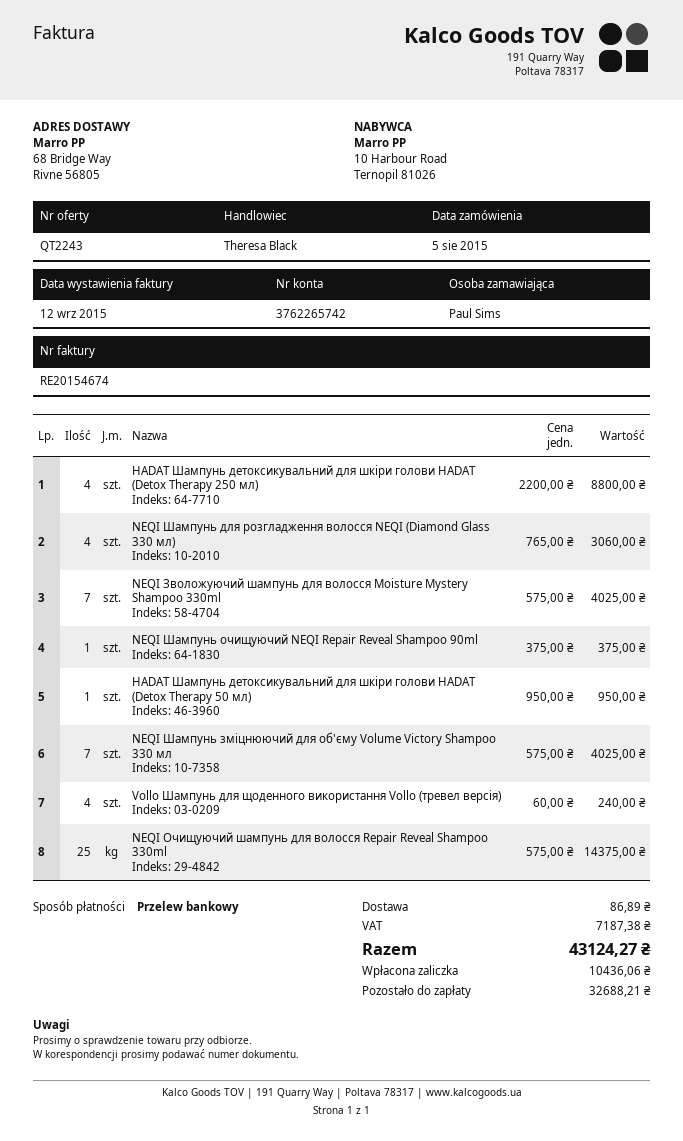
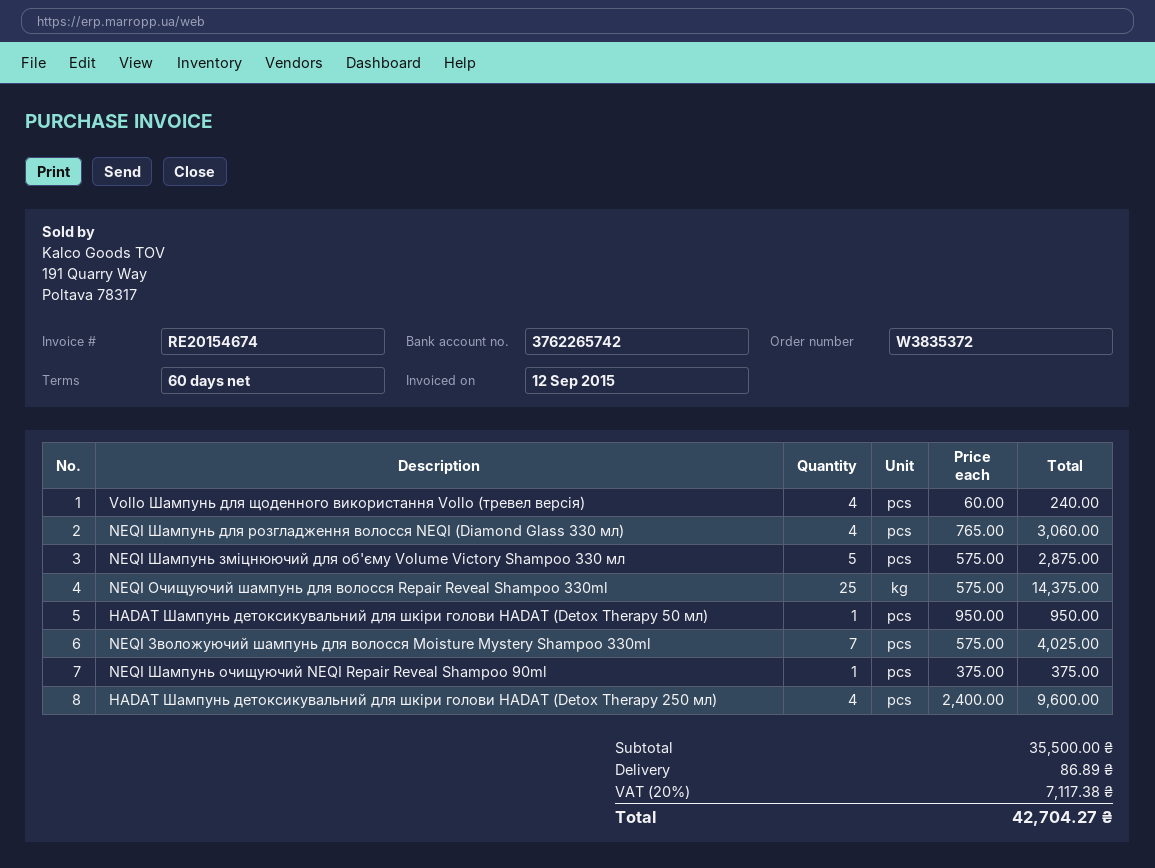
HADAT Шампунь детоксикувальний для шкіри голови HADAT (Detox Therapy 250 мл): 4 x 2200.00 = 8800.00 -> 4 x 2400.00 = 9600.00
NEQI Шампунь зміцнюючий для об'єму Volume Victory Shampoo 330 мл: 7 x 575.00 = 4025.00 -> 5 x 575.00 = 2875.00
tax: 7187.38 -> 7117.38
total: 43124.27 -> 42704.27

